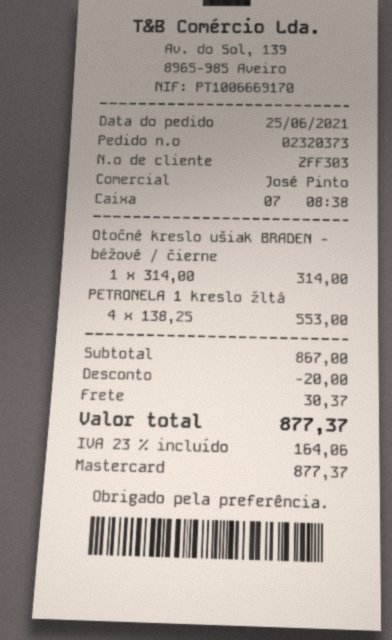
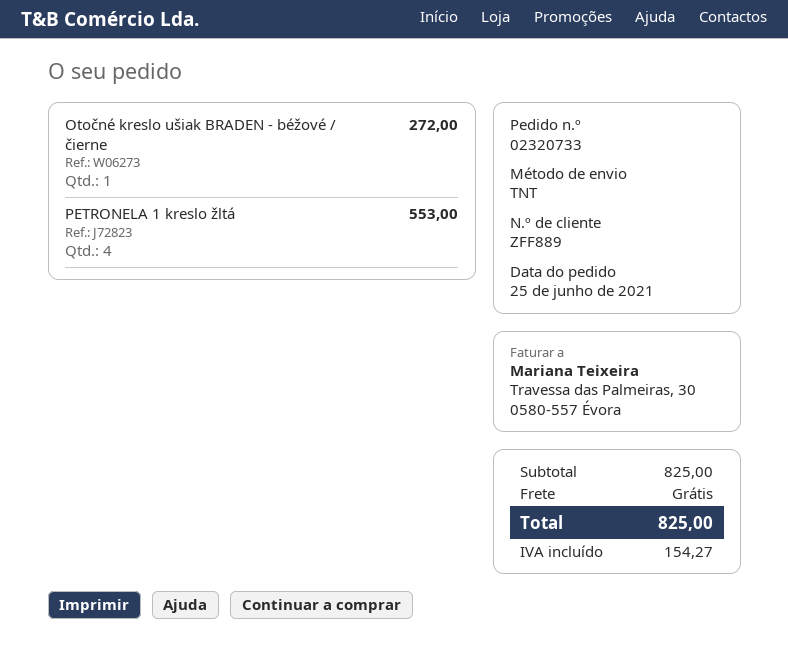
order number: 02320373 -> 02320733
customer number: ZFF303 -> ZFF889
Otočné kreslo ušiak BRADEN - béžové / čierne: 1 for 314.00 -> 1 for 272.00
subtotal: 867.00 -> 825.00
discount: 20.00 -> none
shipping: 30.37 -> 0.00
tax: 164.06 -> 154.27
total: 877.37 -> 825.00

